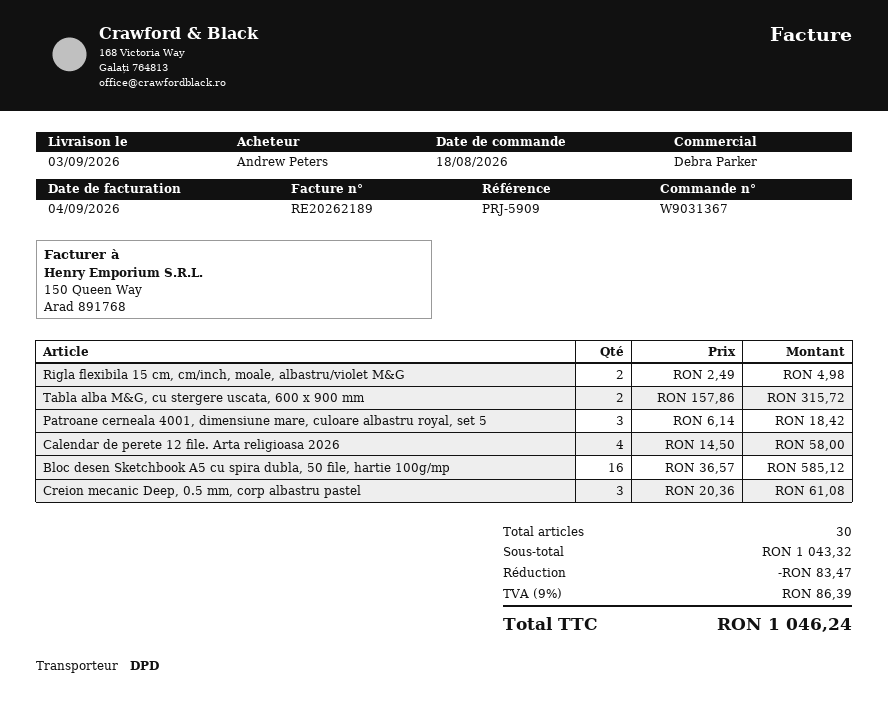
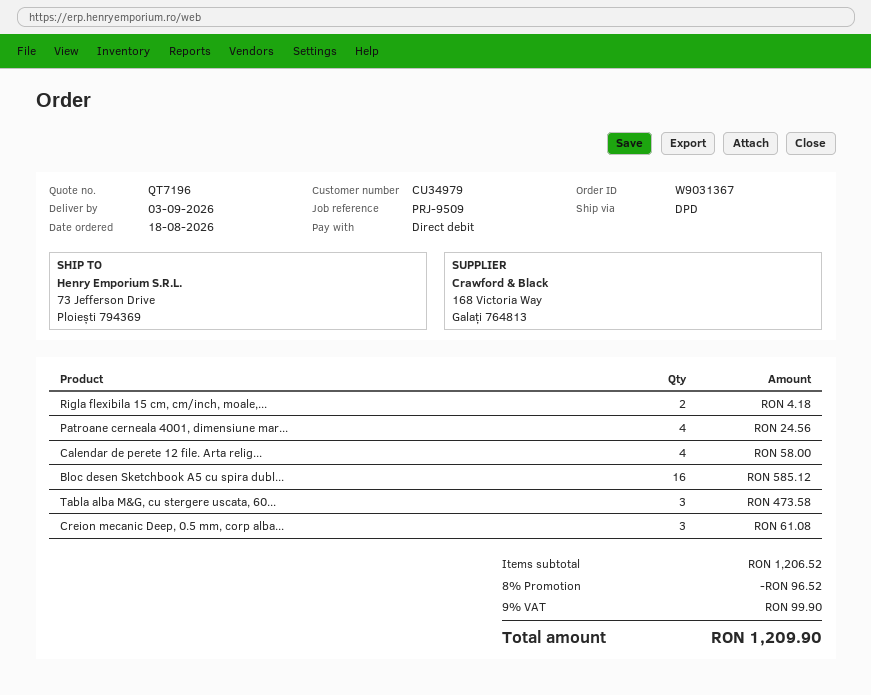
reference: PRJ-5909 -> PRJ-9509
Rigla flexibila 15 cm, cm/inch, moale, albastru/violet M&G: 2 for 4.98 -> 2 for 4.18
Tabla alba M&G, cu stergere uscata, 600 x 900 mm: 2 for 315.72 -> 3 for 473.58
Patroane cerneala 4001, dimensiune mare, culoare albastru royal, set 5: 3 for 18.42 -> 4 for 24.56
subtotal: 1043.32 -> 1206.52
discount: 83.47 -> 96.52
tax: 9% = 86.39 -> 9% = 99.90
total: 1046.24 -> 1209.90

